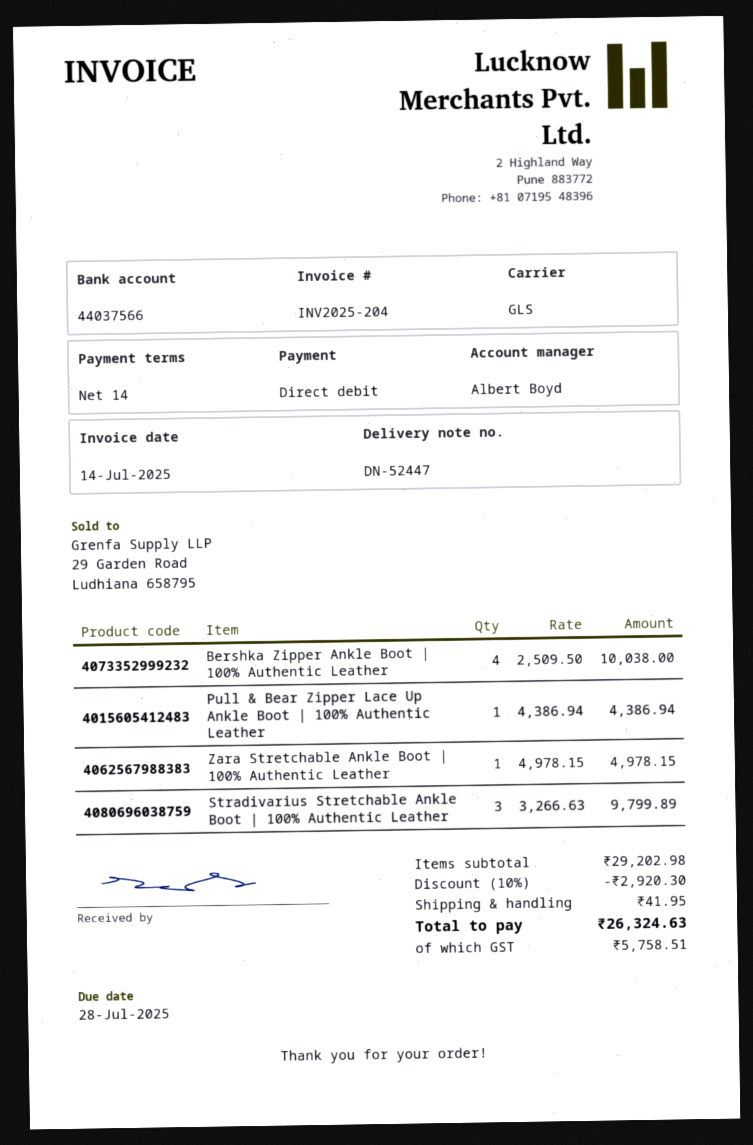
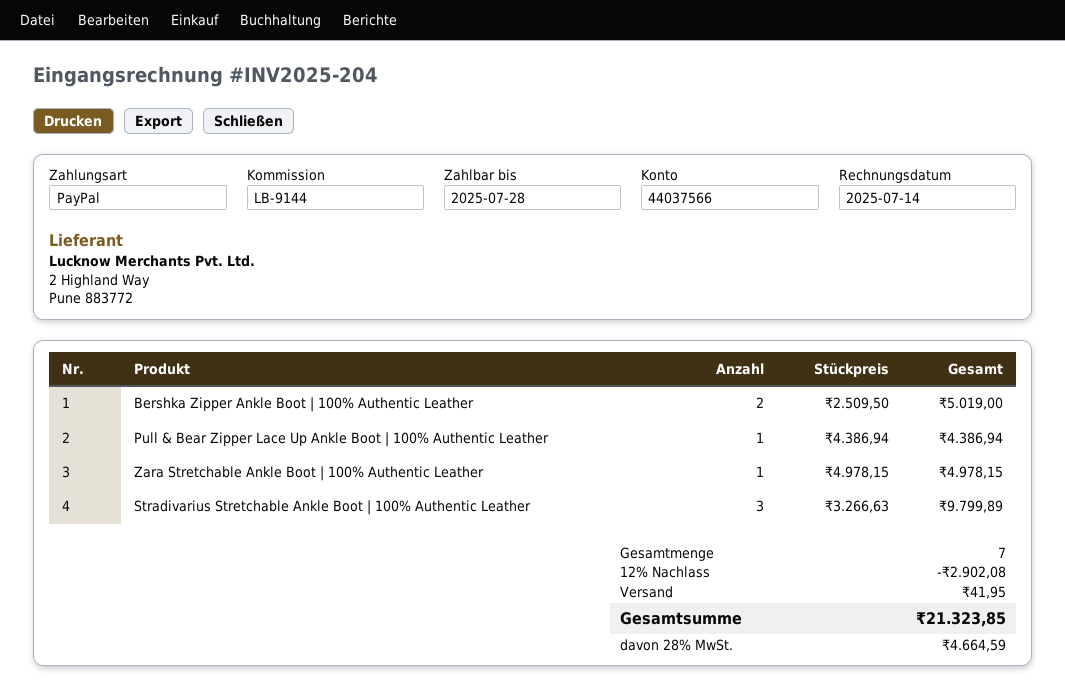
payment method: direct debit -> PayPal
Bershka Zipper Ankle Boot | 100% Authentic Leather: 4 x 2509.50 = 10038.00 -> 2 x 2509.50 = 5019.00
discount: 10% = 2920.30 -> 12% = 2902.08
tax: 5758.51 -> 4664.59
total: 26324.63 -> 21323.85

